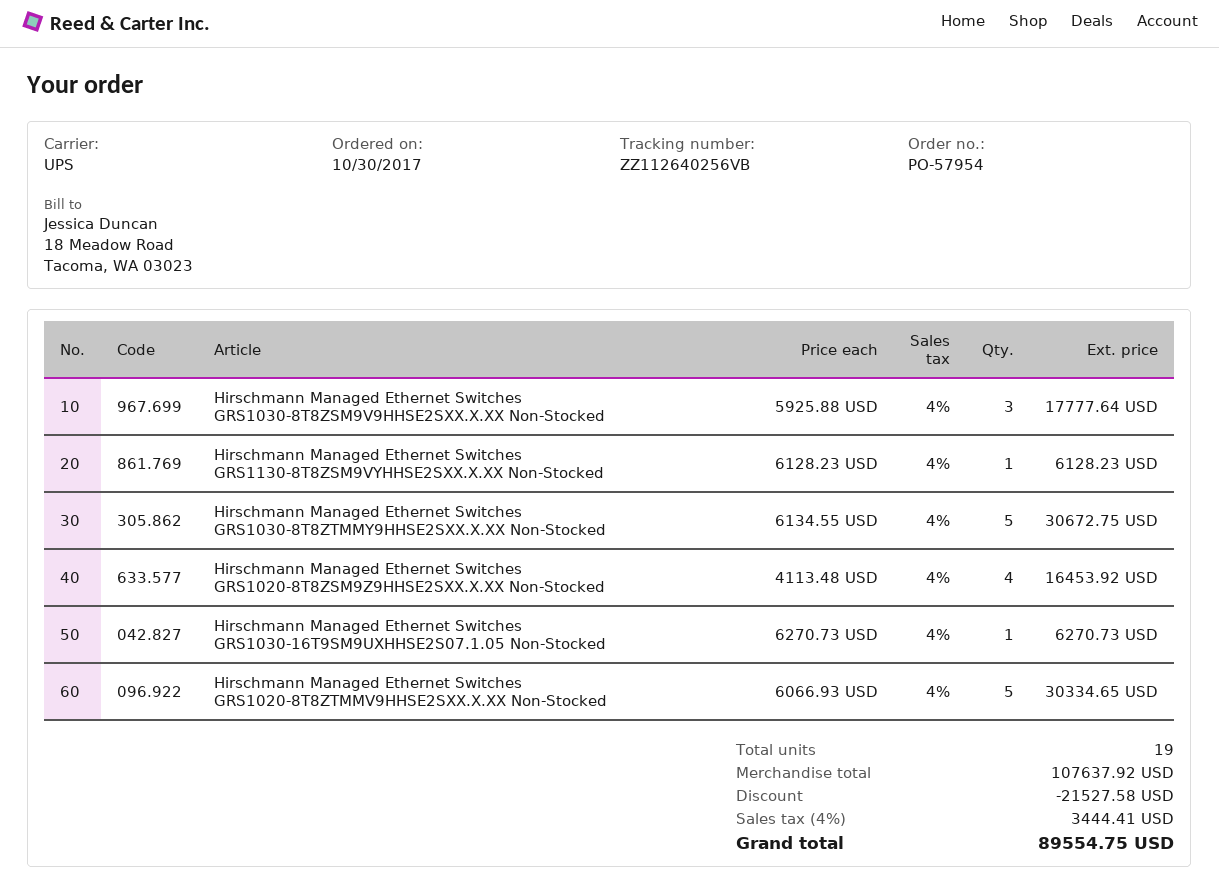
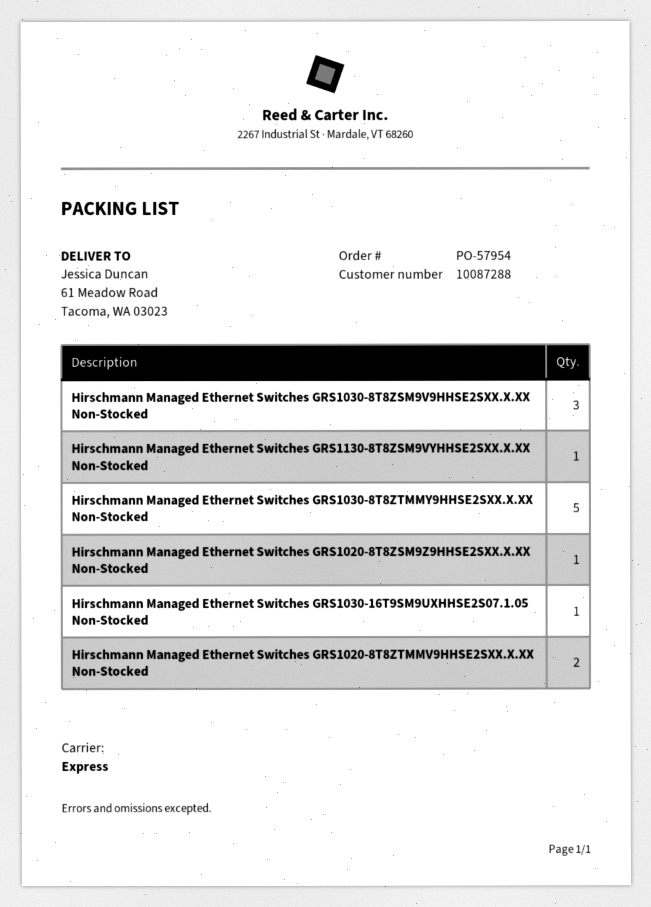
shipping method: UPS -> express
Hirschmann Managed Ethernet Switches GRS1020-8T8ZSM9Z9HHSE2SXX.X.XX Non-Stocked: 4 -> 1
Hirschmann Managed Ethernet Switches GRS1020-8T8ZTMMV9HHSE2SXX.X.XX Non-Stocked: 5 -> 2

